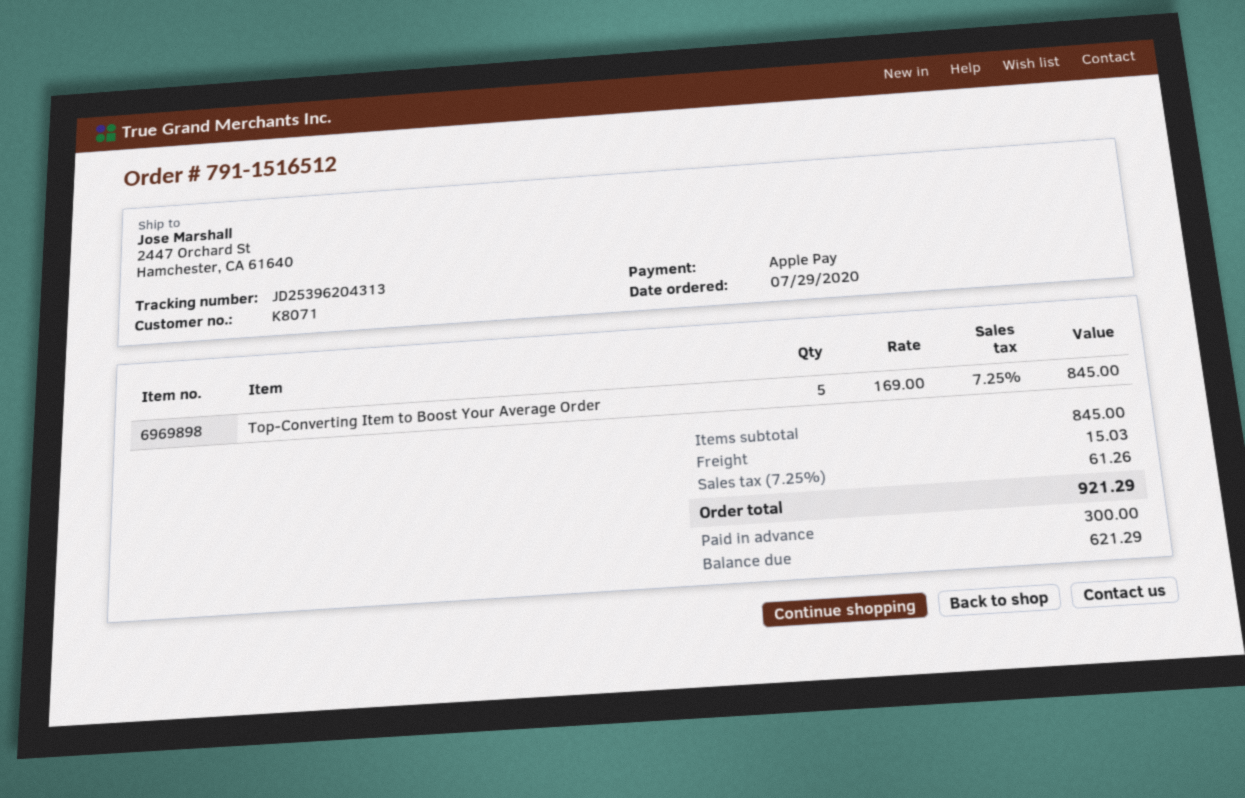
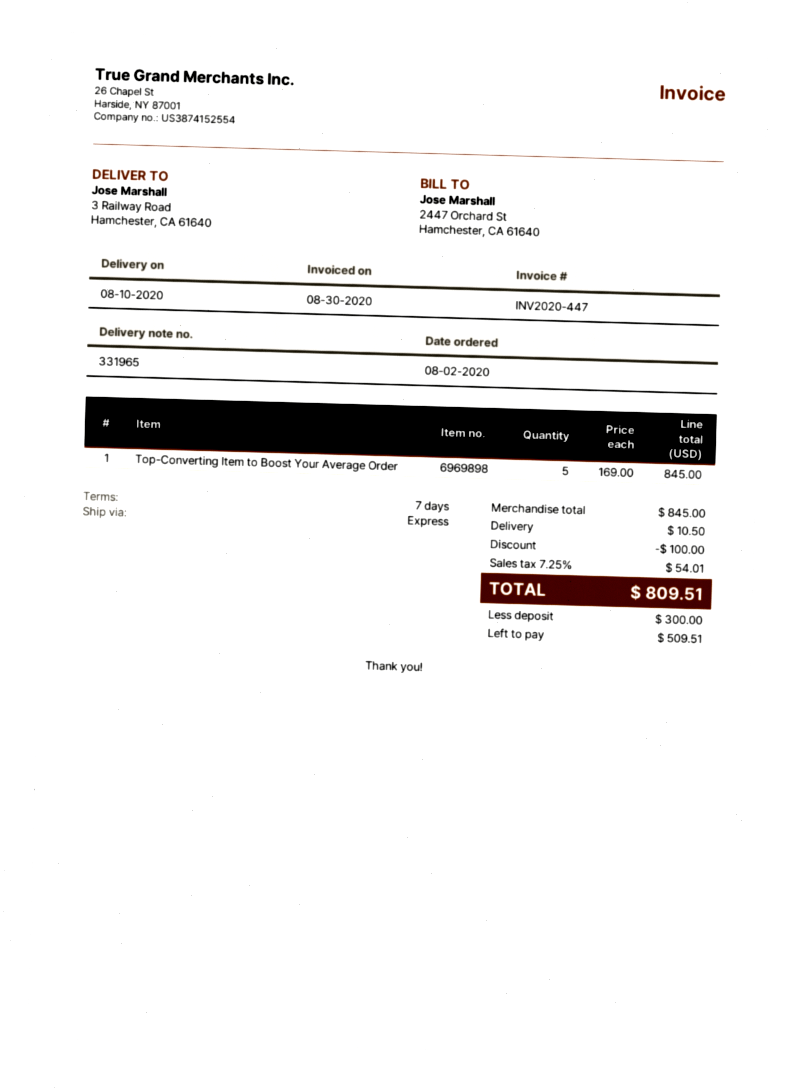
order date: 2020-07-29 -> 2020-08-02
ship to: 2447 Orchard St, Hamchester, CA 61640 -> 3 Railway Road, Hamchester, CA 61640
discount: none -> 100.00
shipping: 15.03 -> 10.50
tax: 7.25% = 61.26 -> 7.25% = 54.01
total: 921.29 -> 809.51
balance: 621.29 -> 509.51

